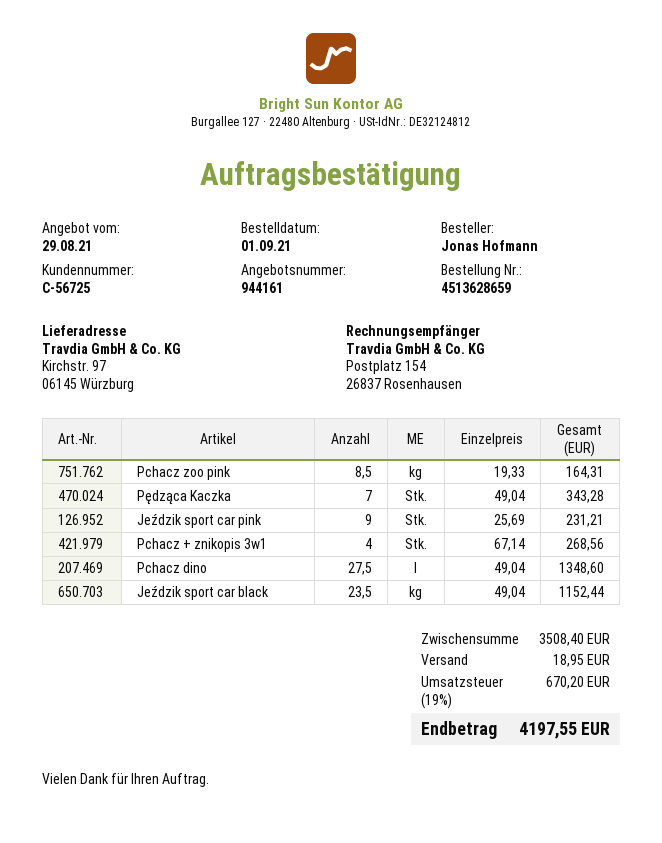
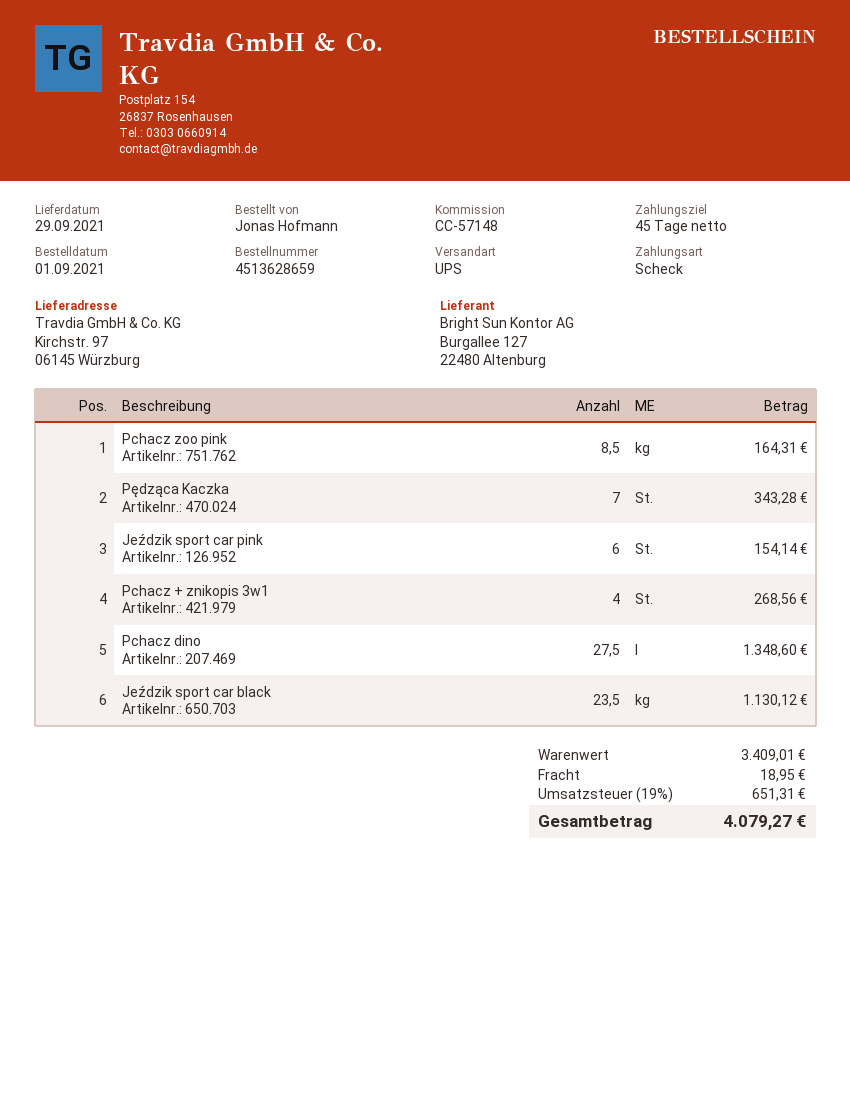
Jeździk sport car pink: 9 for 231.21 -> 6 for 154.14
Jeździk sport car black: 23.5 for 1152.44 -> 23.5 for 1130.12
subtotal: 3508.40 -> 3409.01
tax: 19% = 670.20 -> 19% = 651.31
total: 4197.55 -> 4079.27

